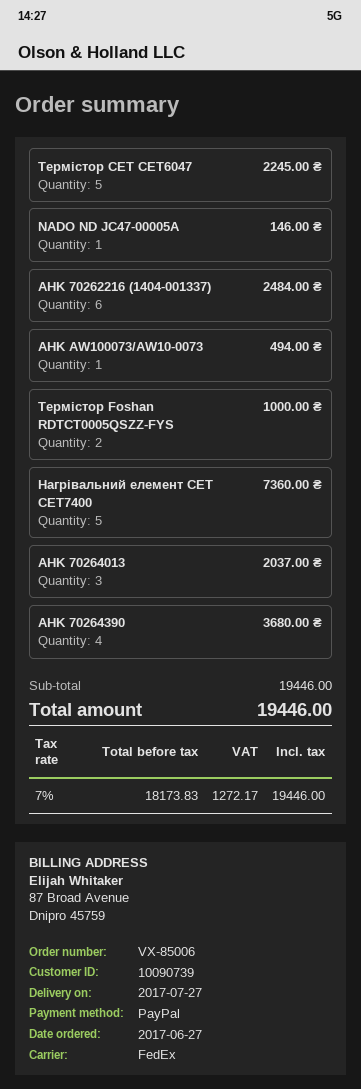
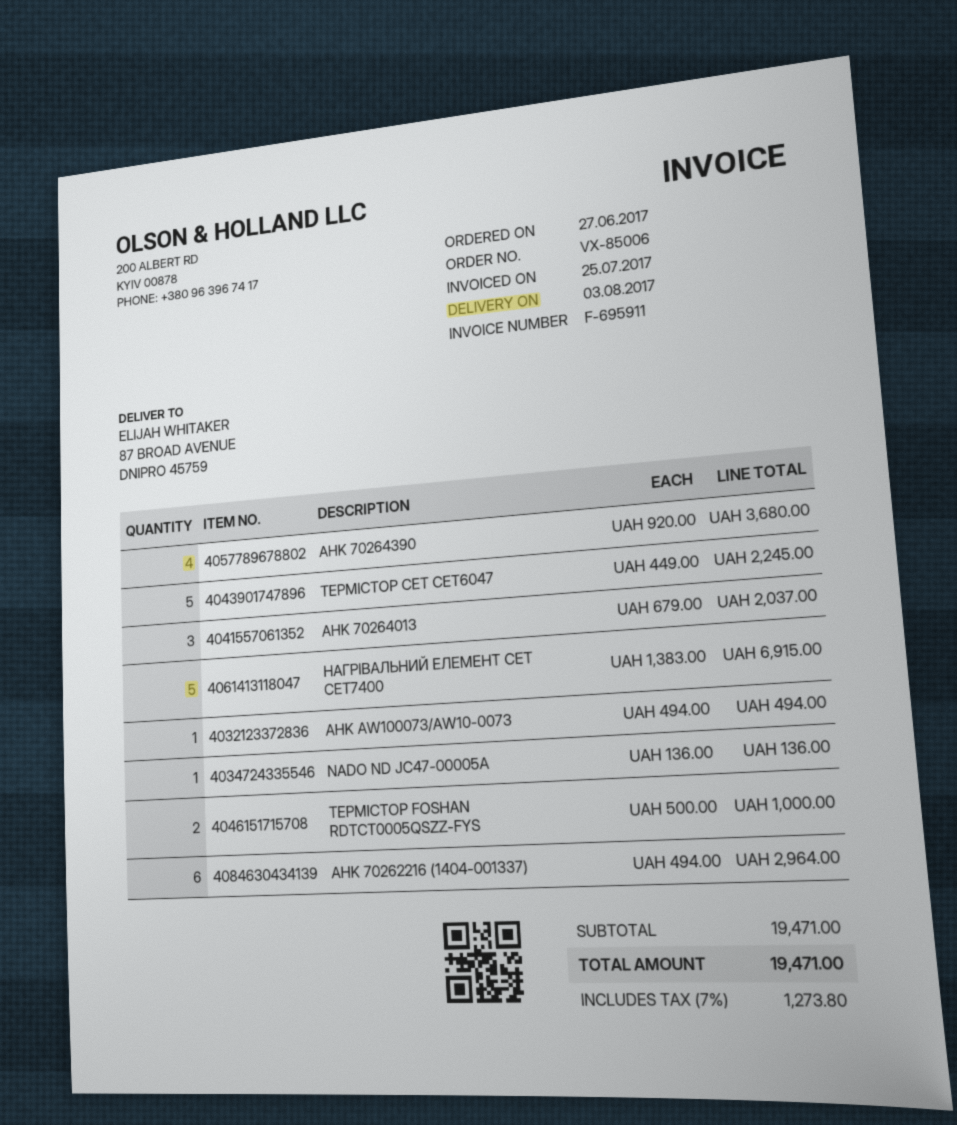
delivery date: 2017-07-27 -> 2017-08-03
NADO ND JC47-00005A: 1 for 146.00 -> 1 for 136.00
AHK 70262216 (1404-001337): 6 for 2484.00 -> 6 for 2964.00
Нагрівальний елемент CET CET7400: 5 for 7360.00 -> 5 for 6915.00
subtotal: 19446.00 -> 19471.00
tax: 7% = 1272.17 -> 7% = 1273.80
total: 19446.00 -> 19471.00

